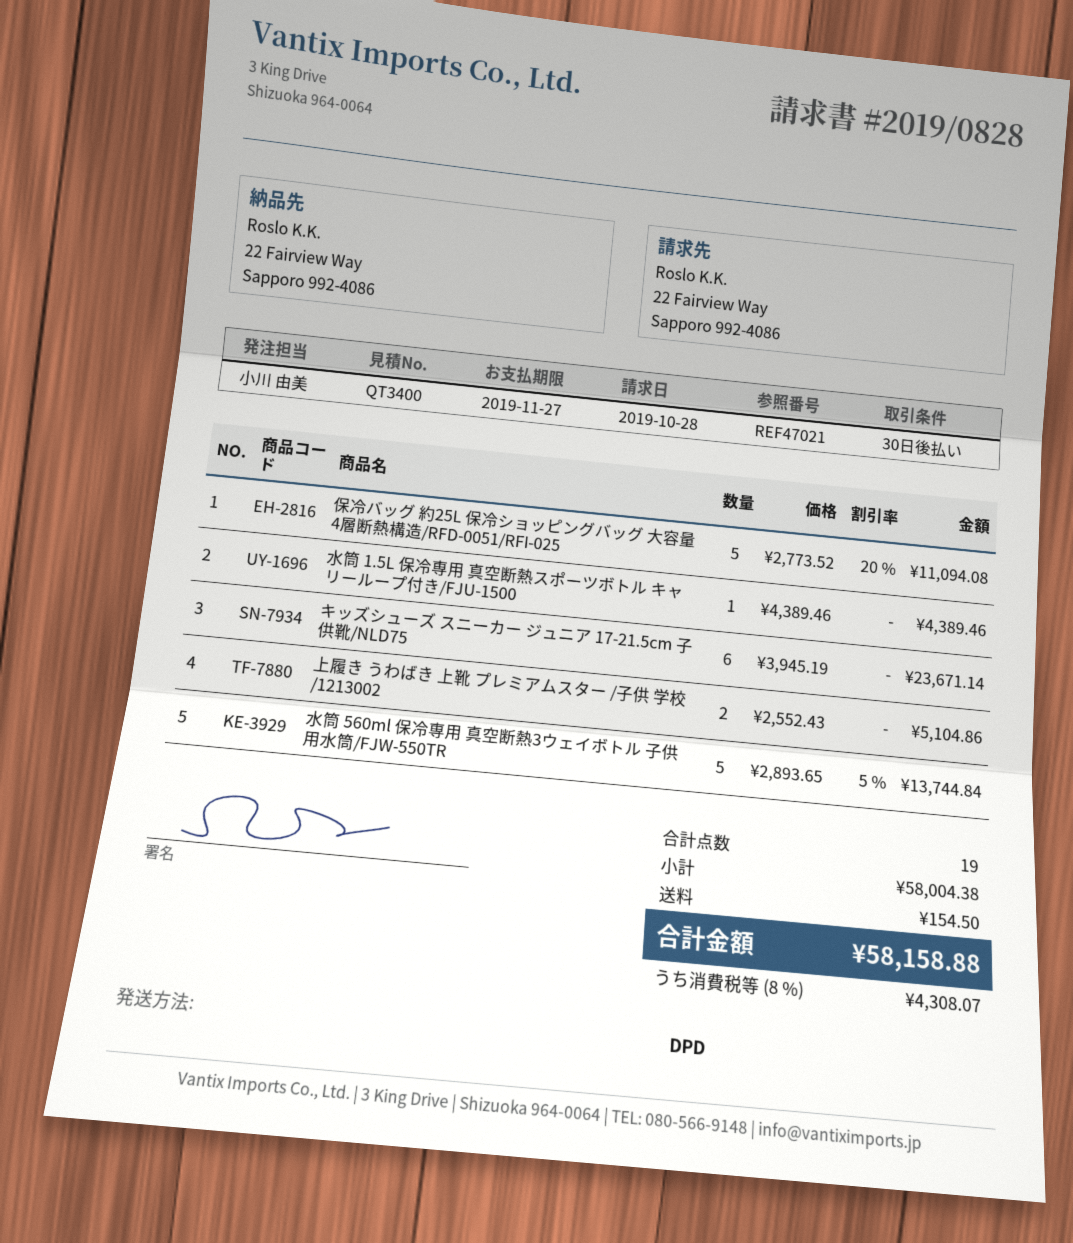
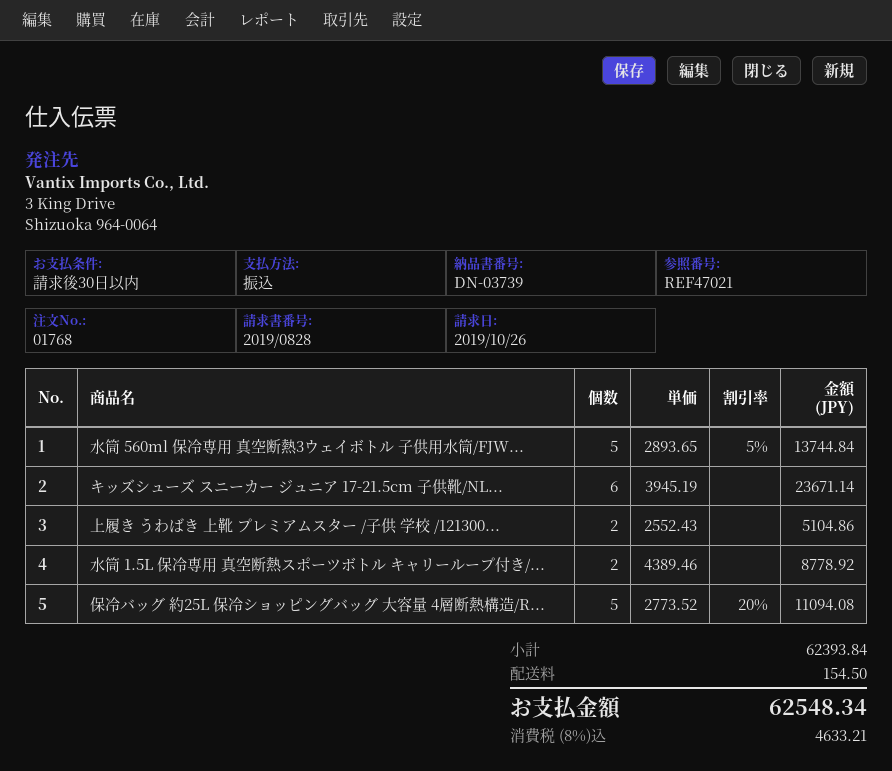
invoice date: 2019-10-28 -> 2019-10-26
水筒 1.5L 保冷専用 真空断熱スポーツボトル キャリーループ付き/FJU-1500: 1 x 4389.46 = 4389.46 -> 2 x 4389.46 = 8778.92
subtotal: 58004.38 -> 62393.84
tax: 8% = 4308.07 -> 8% = 4633.21
total: 58158.88 -> 62548.34

